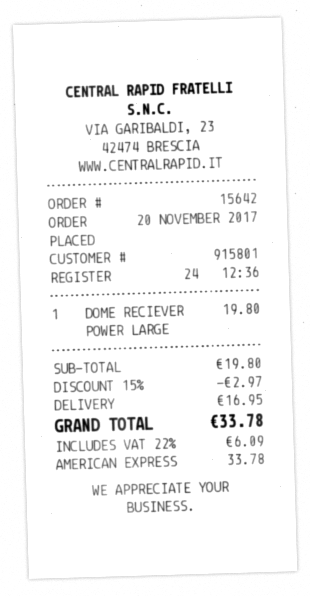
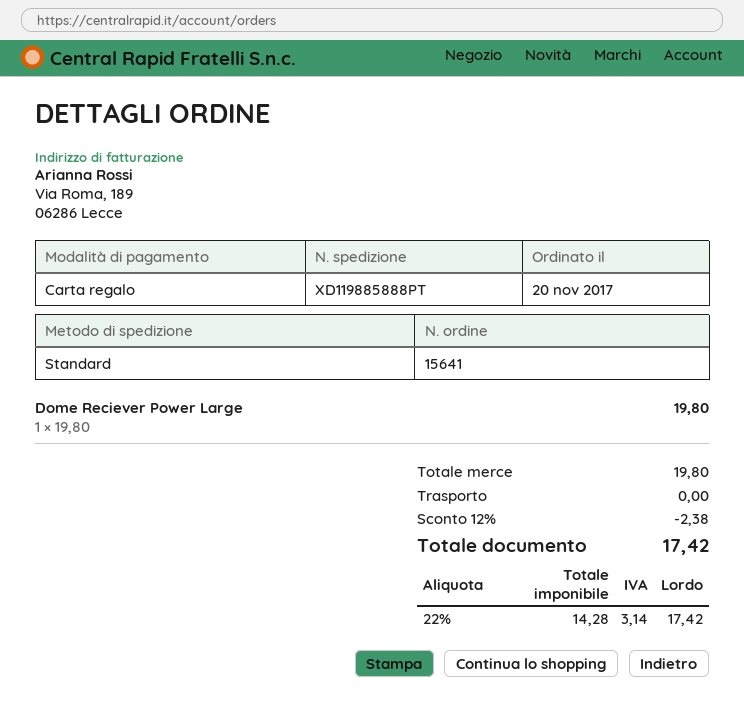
order number: 15642 -> 15641
payment method: American Express -> gift card
discount: 15% = 2.97 -> 12% = 2.38
shipping: 16.95 -> 0.00
tax: 22% = 6.09 -> 22% = 3.14
total: 33.78 -> 17.42

